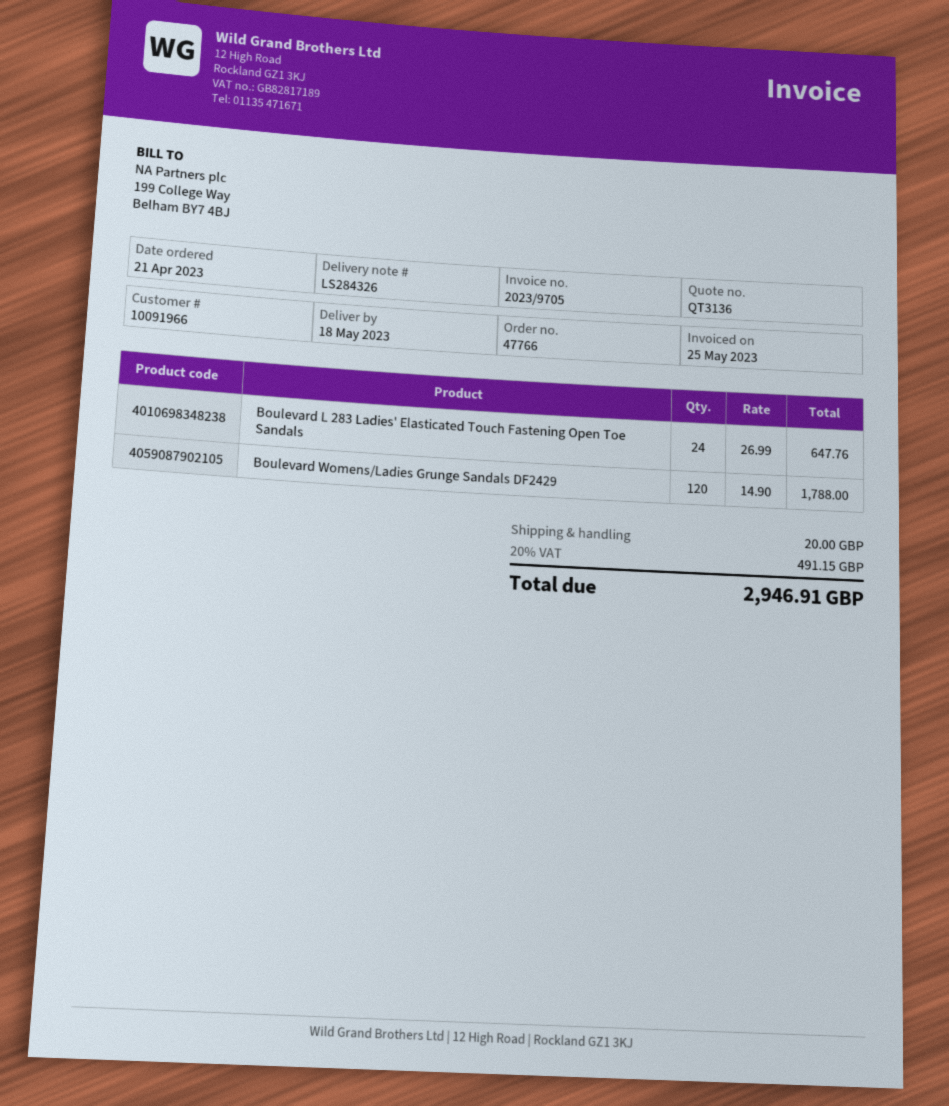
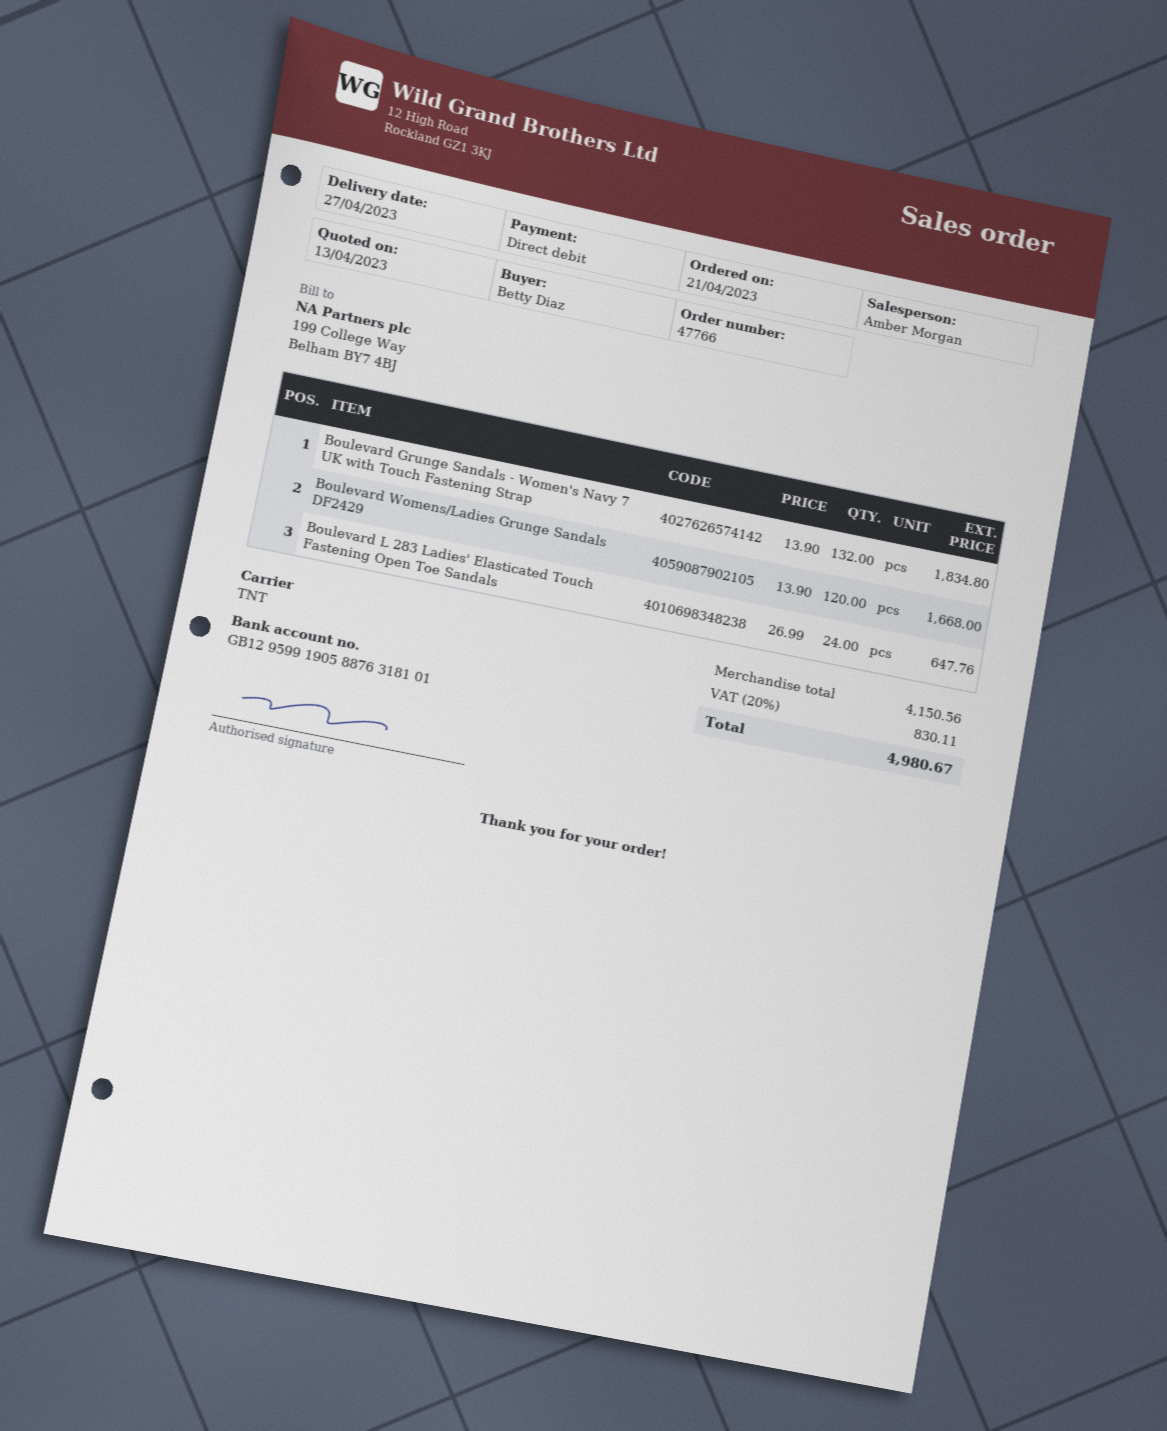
delivery date: 2023-05-18 -> 2023-04-27
Boulevard Womens/Ladies Grunge Sandals DF2429: 120 x 14.90 = 1788.00 -> 120 x 13.90 = 1668.00
Boulevard Grunge Sandals - Women's Navy 7 UK with Touch Fastening Strap: none -> 132 x 13.90 = 1834.80
shipping: 20.00 -> none
tax: 20% = 491.15 -> 20% = 830.11
total: 2946.91 -> 4980.67

